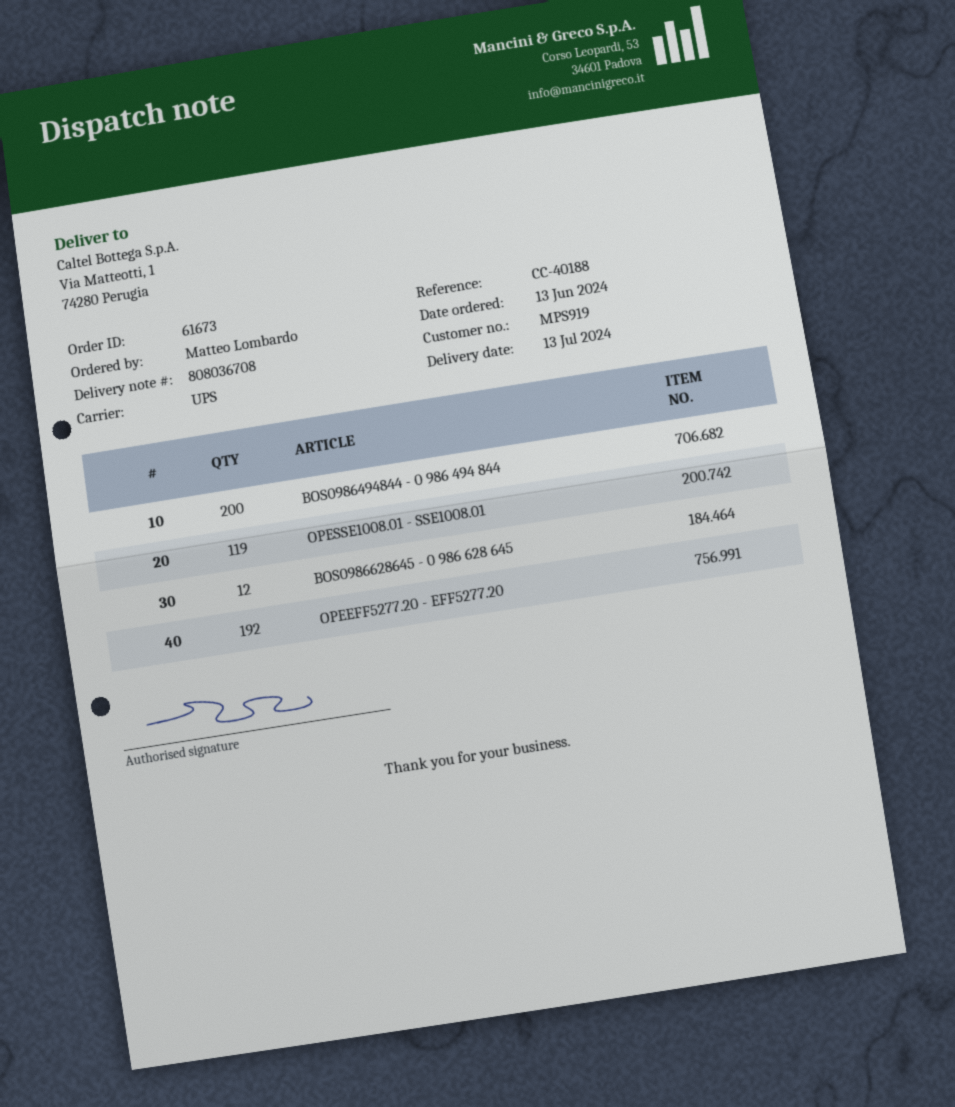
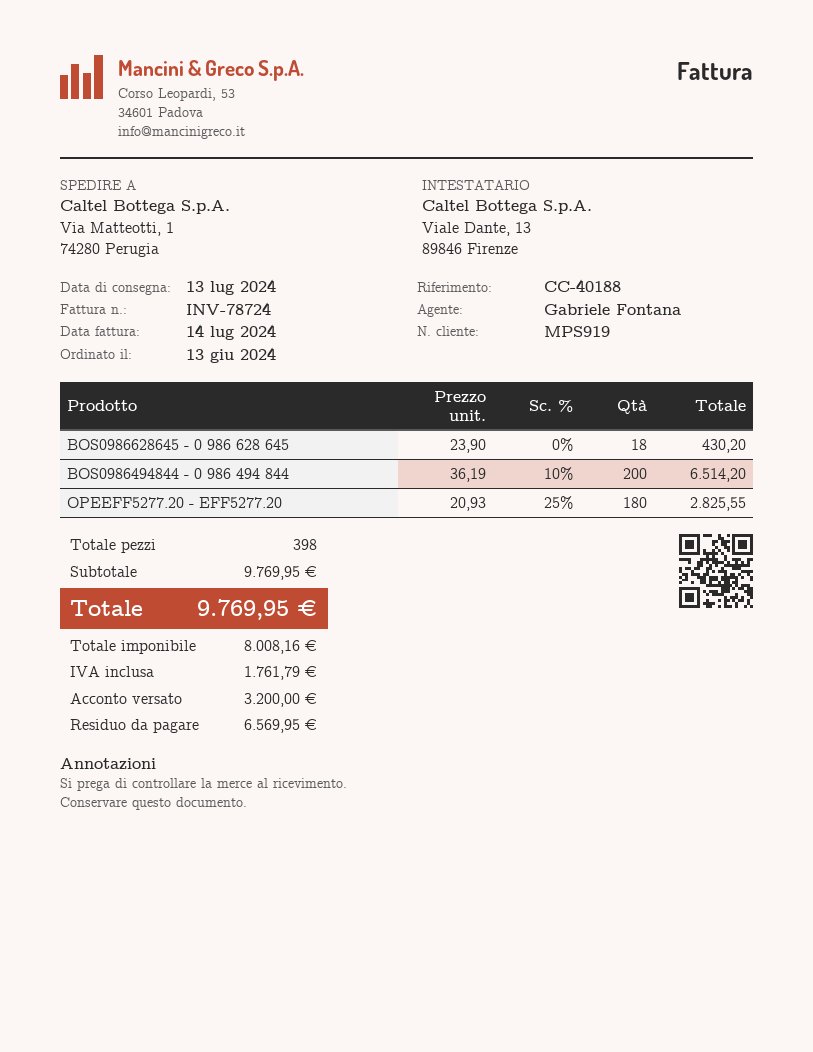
OPESSE1008.01 - SSE1008.01: 119 -> none
BOS0986628645 - 0 986 628 645: 12 -> 18
OPEEFF5277.20 - EFF5277.20: 192 -> 180

